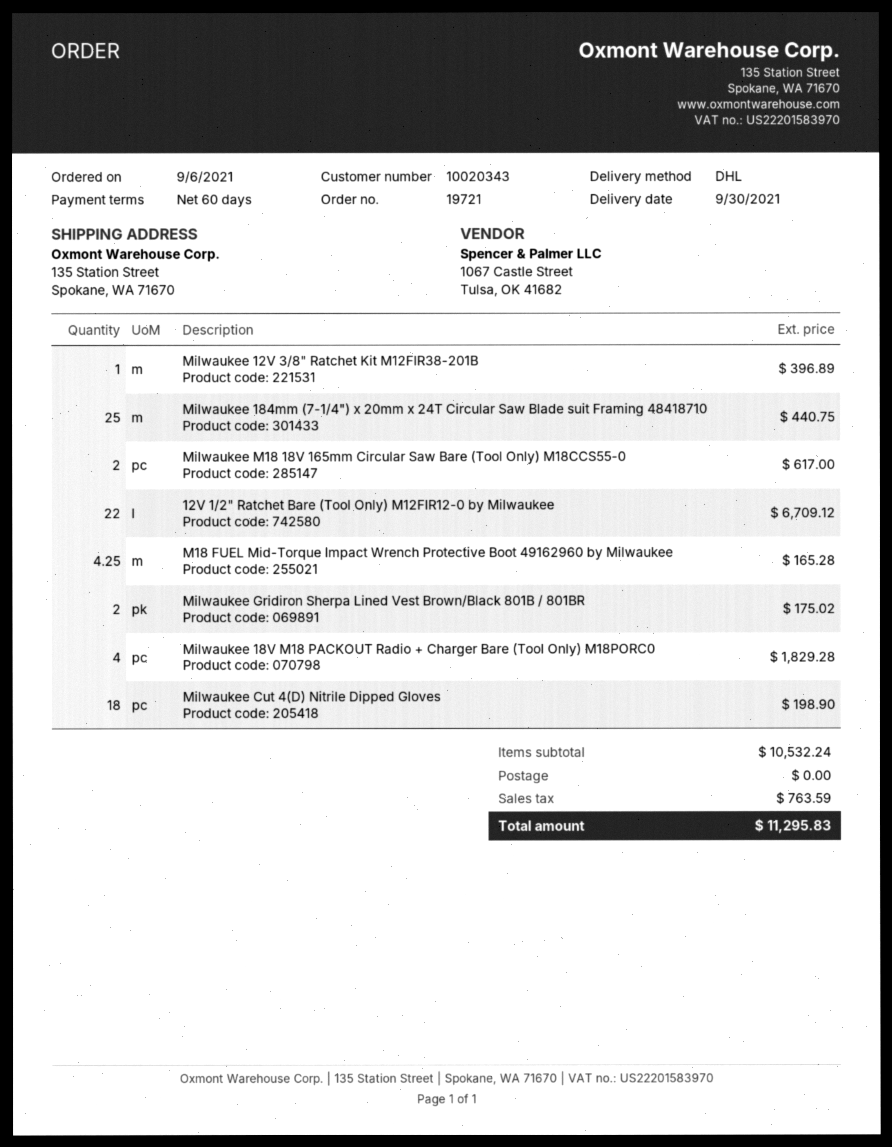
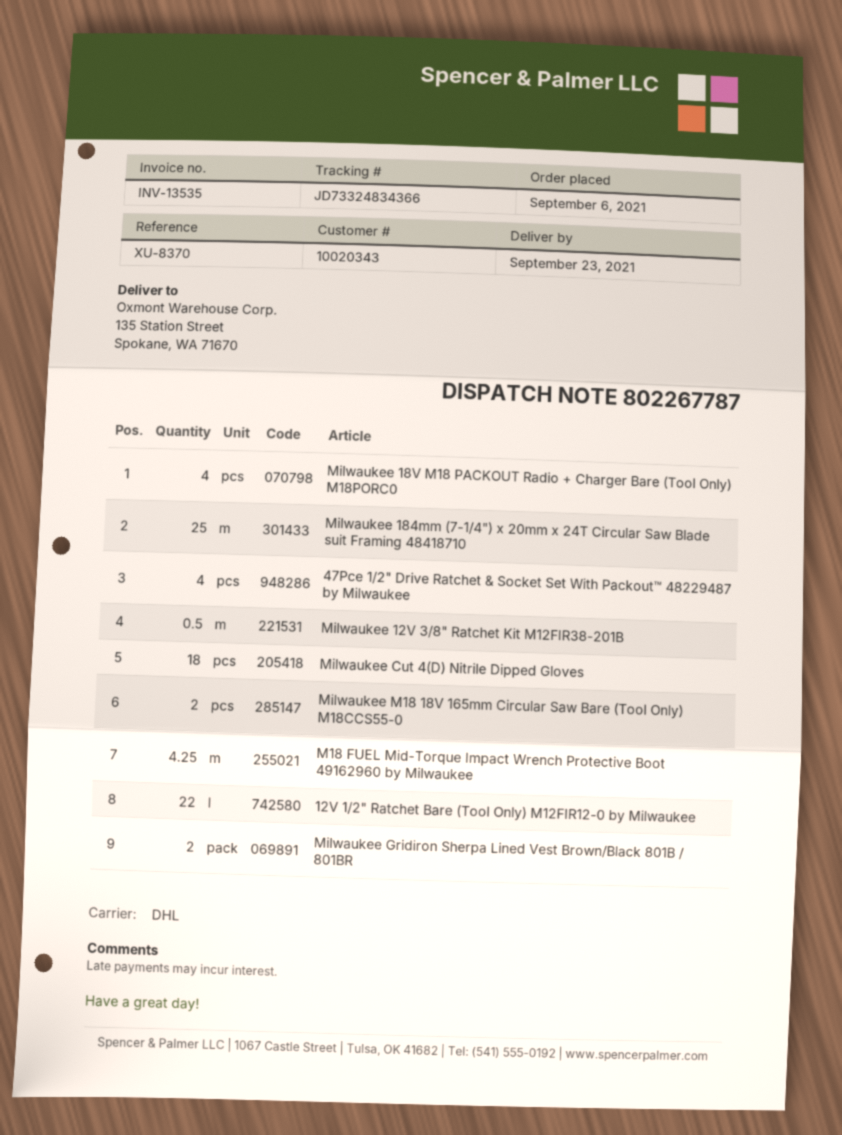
delivery date: 2021-09-30 -> 2021-09-23
Milwaukee 12V 3/8" Ratchet Kit M12FIR38-201B: 1 -> 0.5
47Pce 1/2" Drive Ratchet & Socket Set With Packout™ 48229487 by Milwaukee: none -> 4

